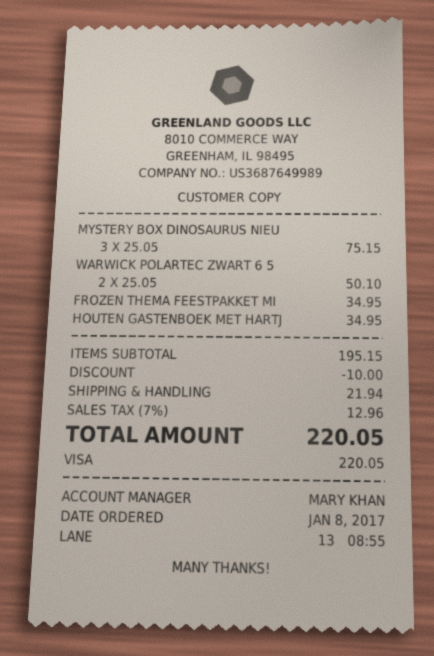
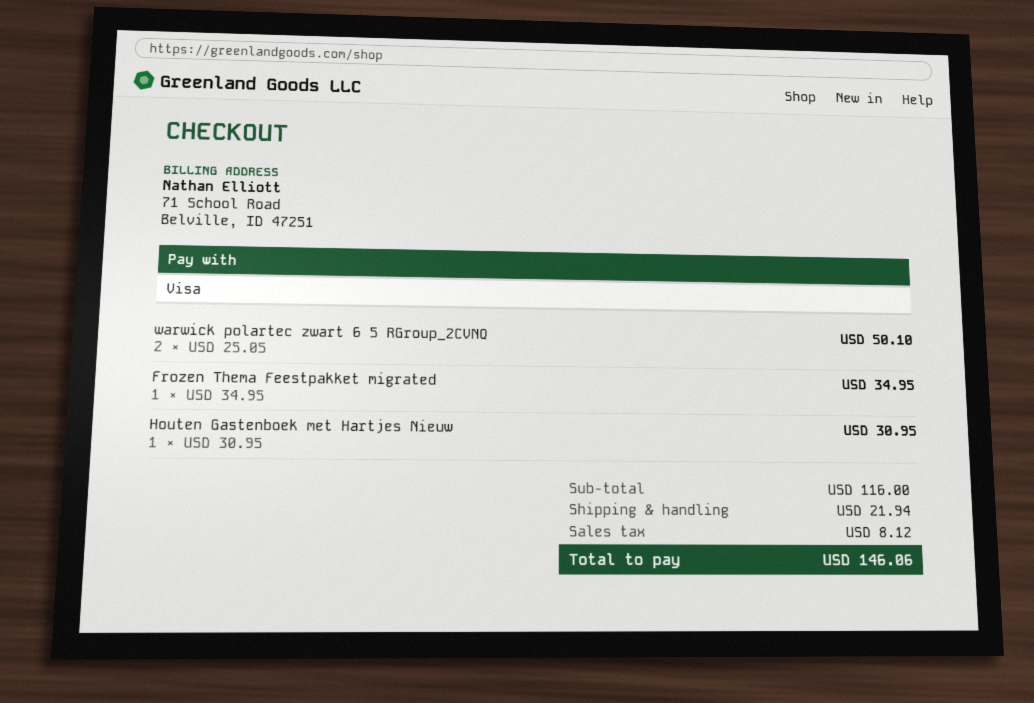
MYSTERY BOX DINOSAURUS NIEU: 3 x 25.05 = 75.15 -> none
HOUTEN GASTENBOEK MET HARTJ: 1 x 34.95 = 34.95 -> 1 x 30.95 = 30.95
subtotal: 195.15 -> 116.00
discount: 10.00 -> none
tax: 12.96 -> 8.12
total: 220.05 -> 146.06

